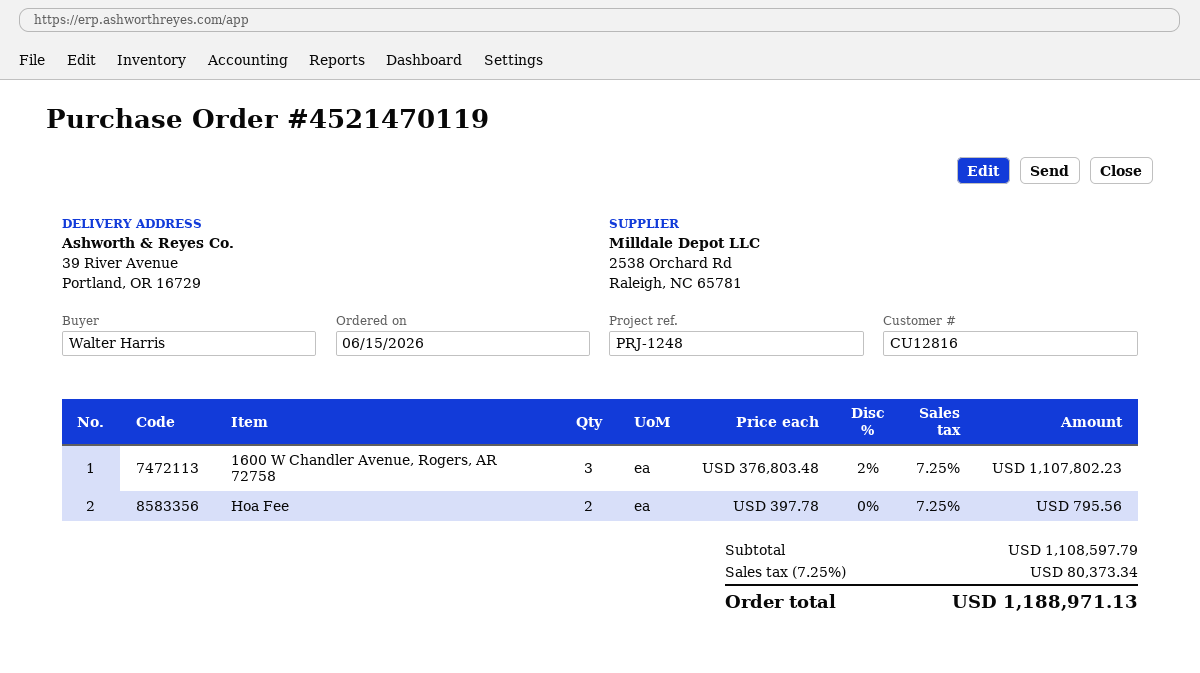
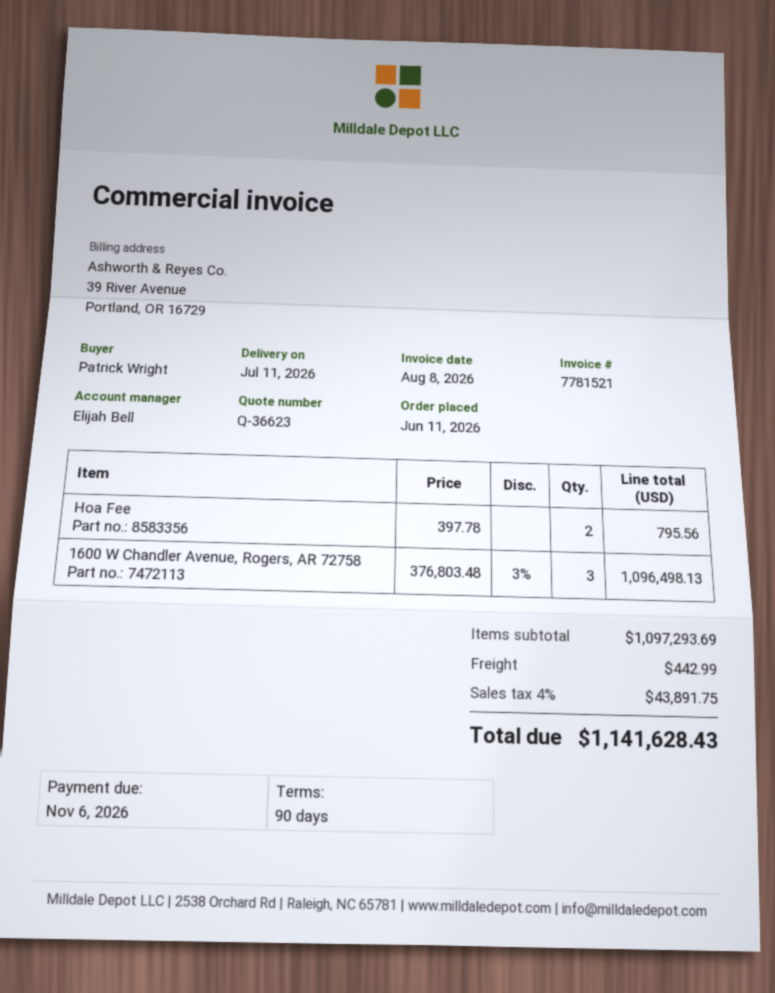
order date: 2026-06-15 -> 2026-06-11
ordered by: Walter Harris -> Patrick Wright
1600 W Chandler Avenue, Rogers, AR 72758: 3 x 376803.48 - 2% = 1107802.23 -> 3 x 376803.48 - 3% = 1096498.13
subtotal: 1108597.79 -> 1097293.69
shipping: none -> 442.99
tax: 7.25% = 80373.34 -> 4% = 43891.75
total: 1188971.13 -> 1141628.43

